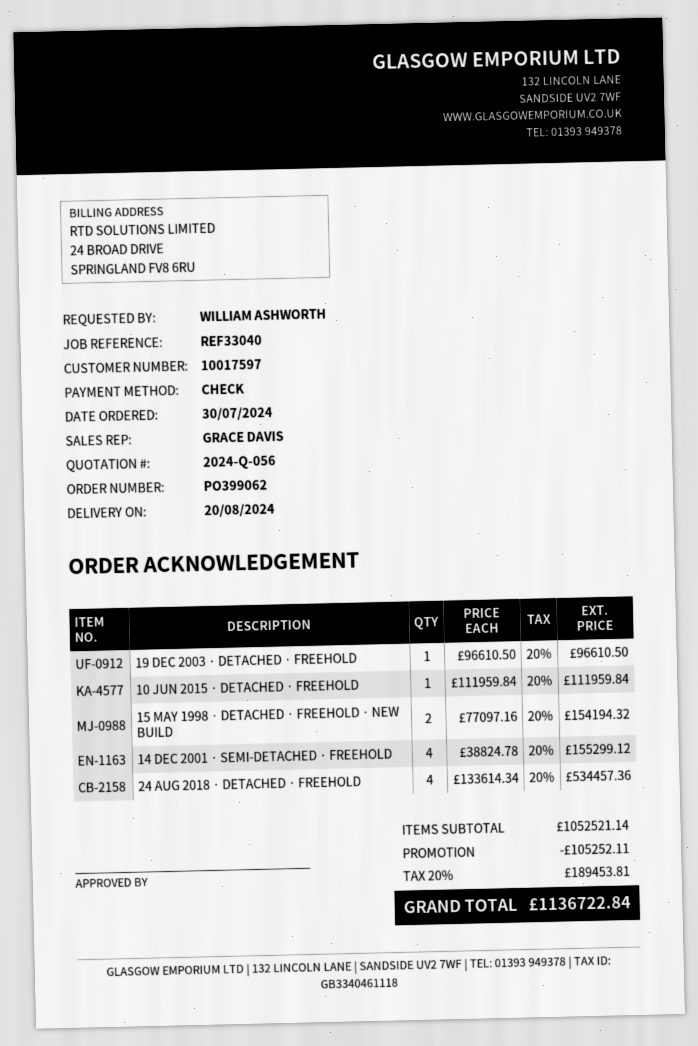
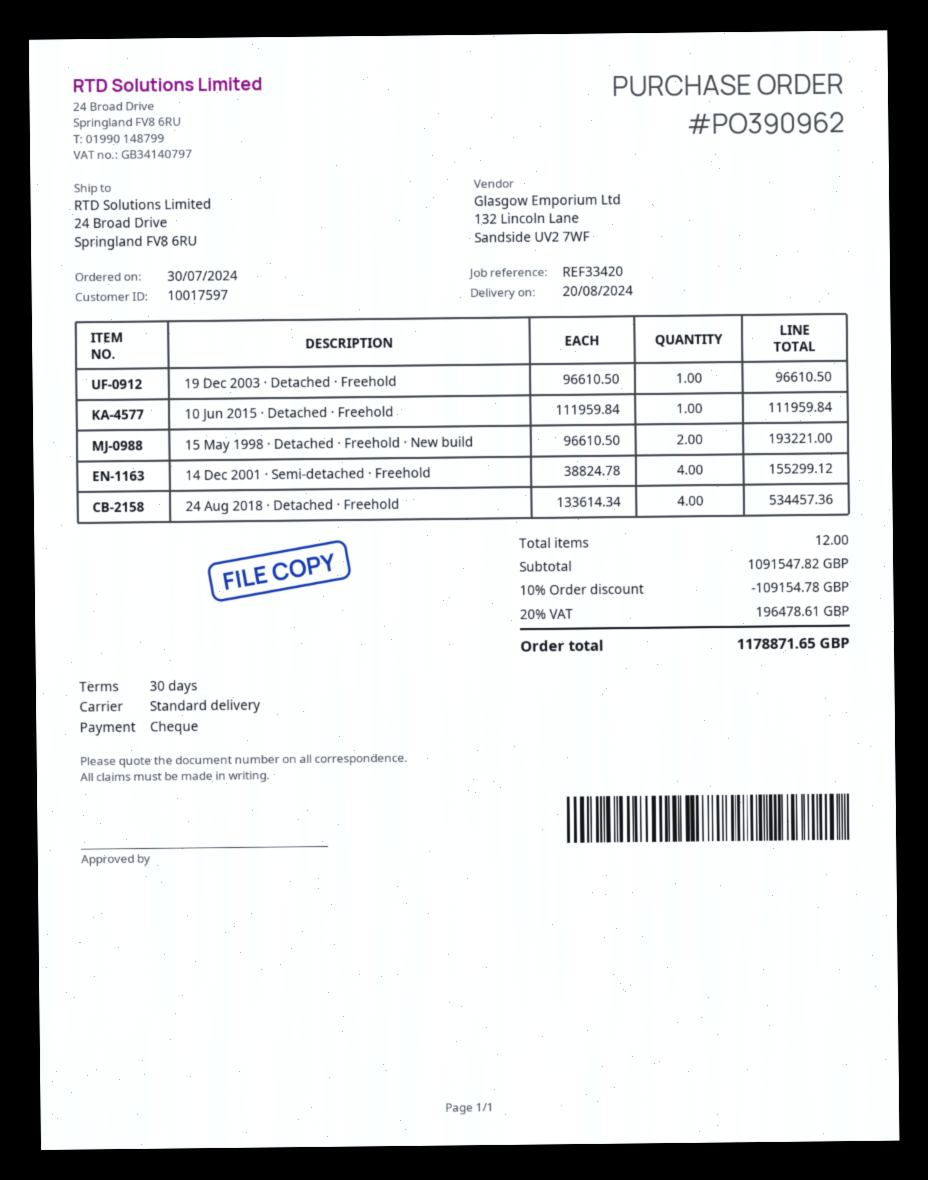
order number: PO399062 -> PO390962
reference: REF33040 -> REF33420
15 MAY 1998 · DETACHED · FREEHOLD · NEW BUILD: 2 x 77097.16 = 154194.32 -> 2 x 96610.50 = 193221.00
subtotal: 1052521.14 -> 1091547.82
discount: 105252.11 -> 109154.78
tax: 20% = 189453.81 -> 20% = 196478.61
total: 1136722.84 -> 1178871.65

